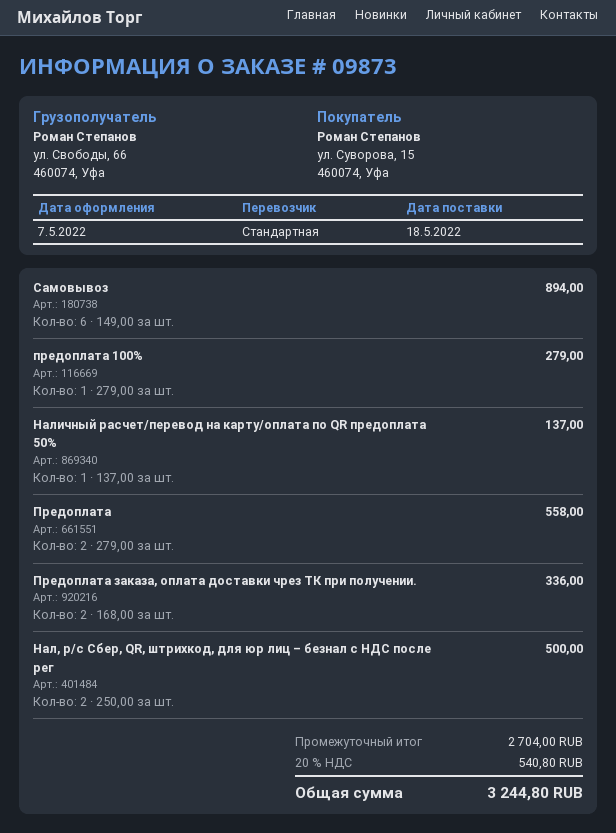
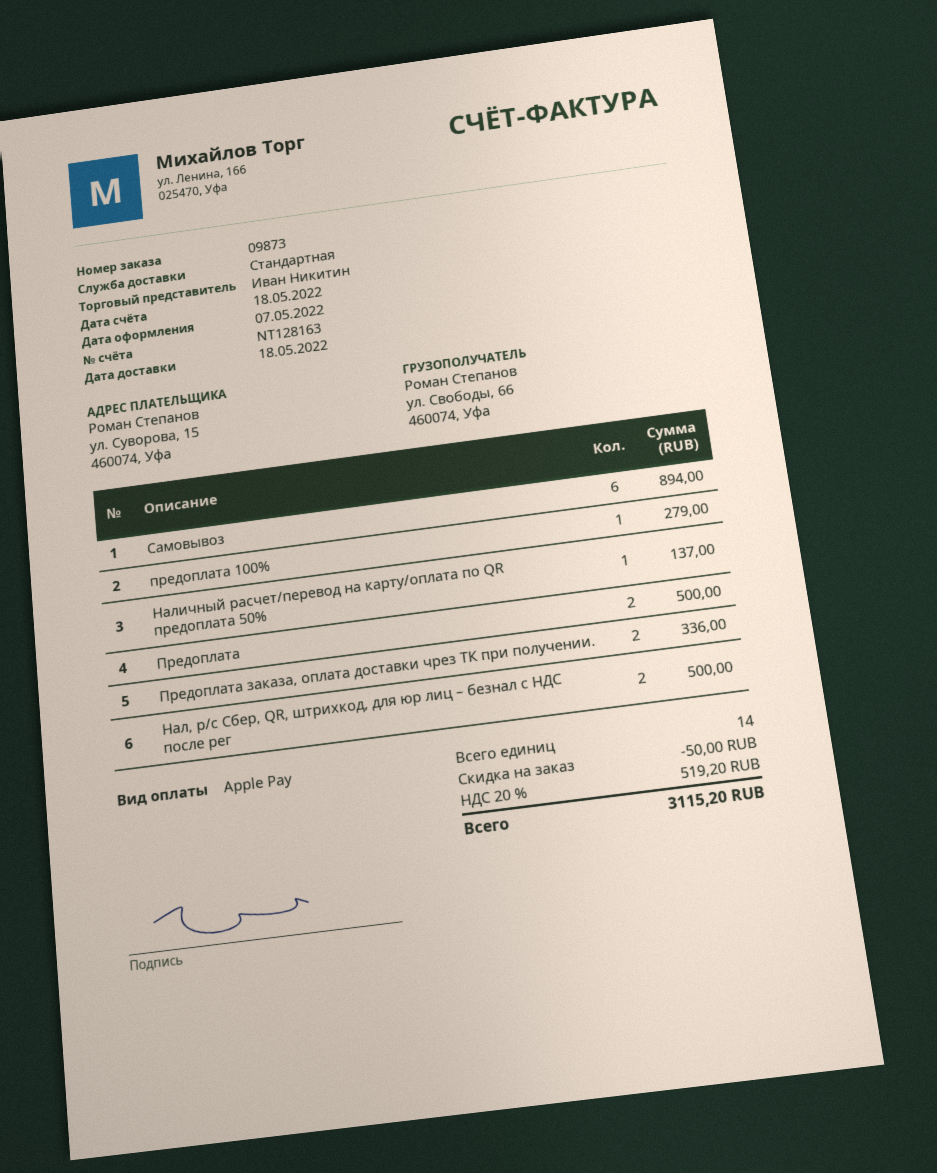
Предоплата: 2 for 558.00 -> 2 for 500.00
discount: none -> 50.00
tax: 20% = 540.80 -> 20% = 519.20
total: 3244.80 -> 3115.20

